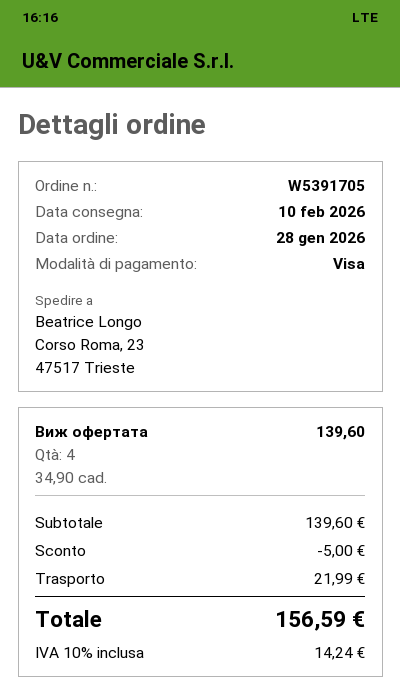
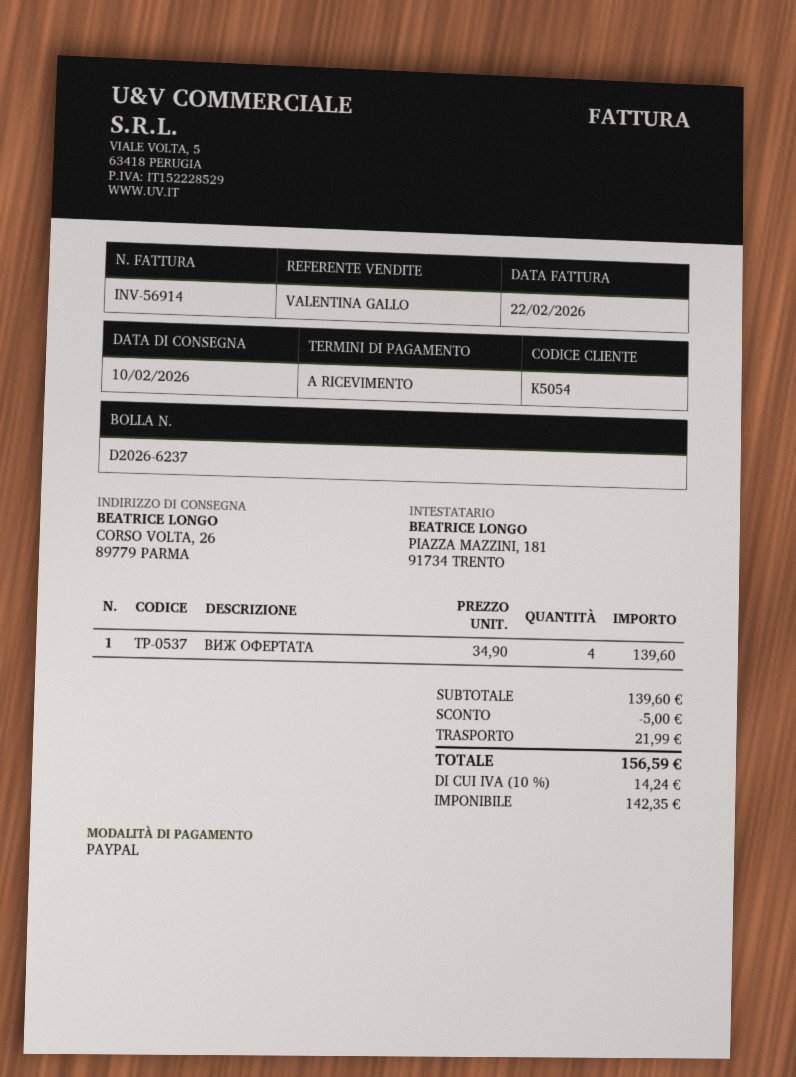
payment method: Visa -> PayPal
ship to: Corso Roma, 23, 47517 Trieste -> CORSO VOLTA, 26, 89779 PARMA

